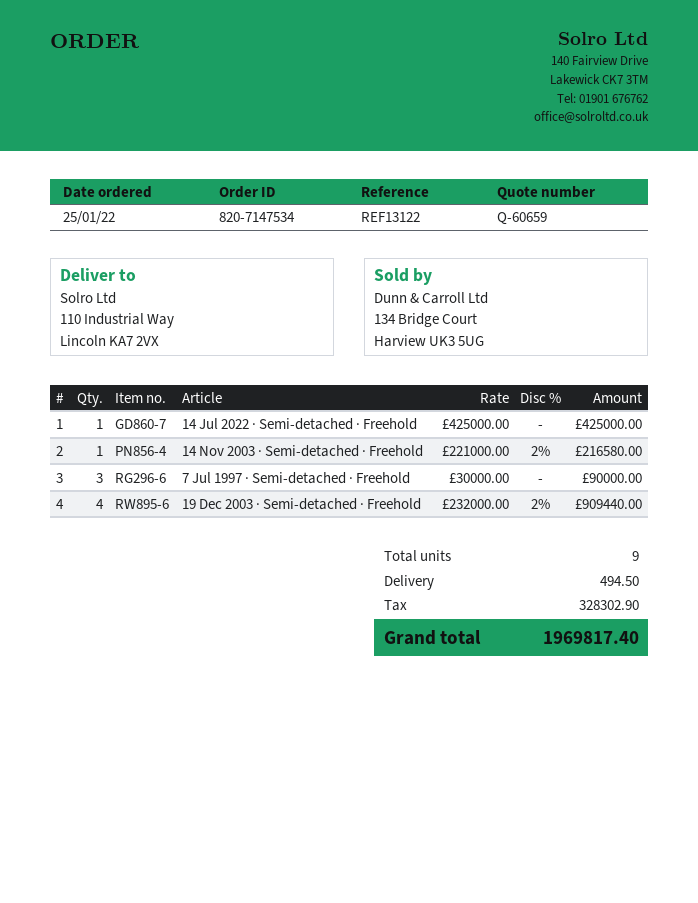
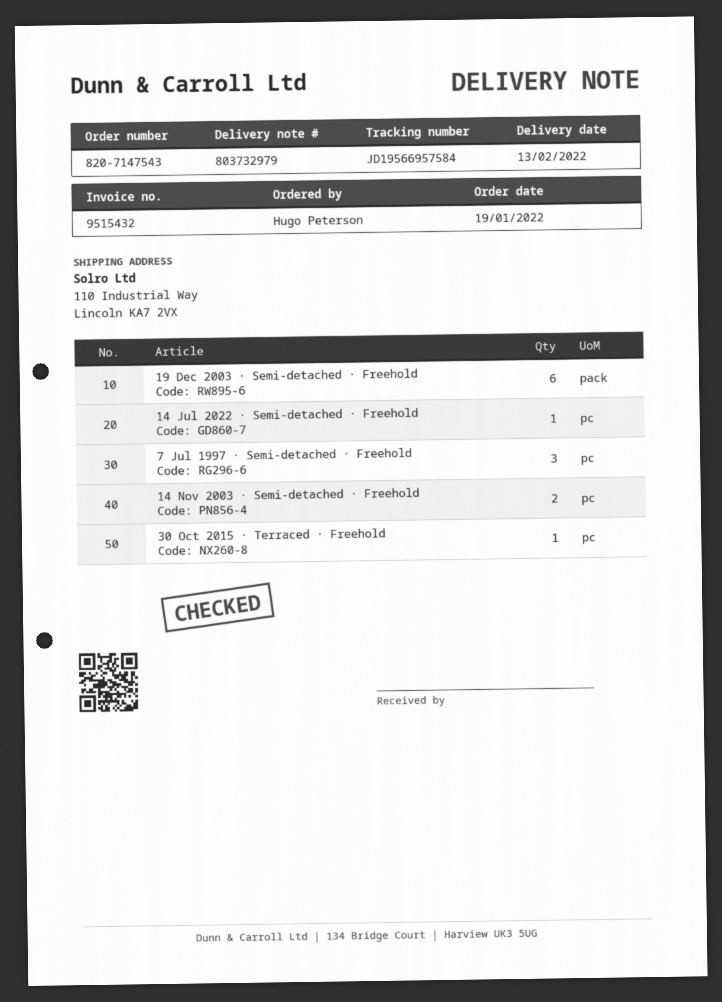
order number: 820-7147534 -> 820-7147543
order date: 2022-01-25 -> 2022-01-19
14 Nov 2003 · Semi-detached · Freehold: 1 -> 2
19 Dec 2003 · Semi-detached · Freehold: 4 -> 6
30 Oct 2015 · Terraced · Freehold: none -> 1

